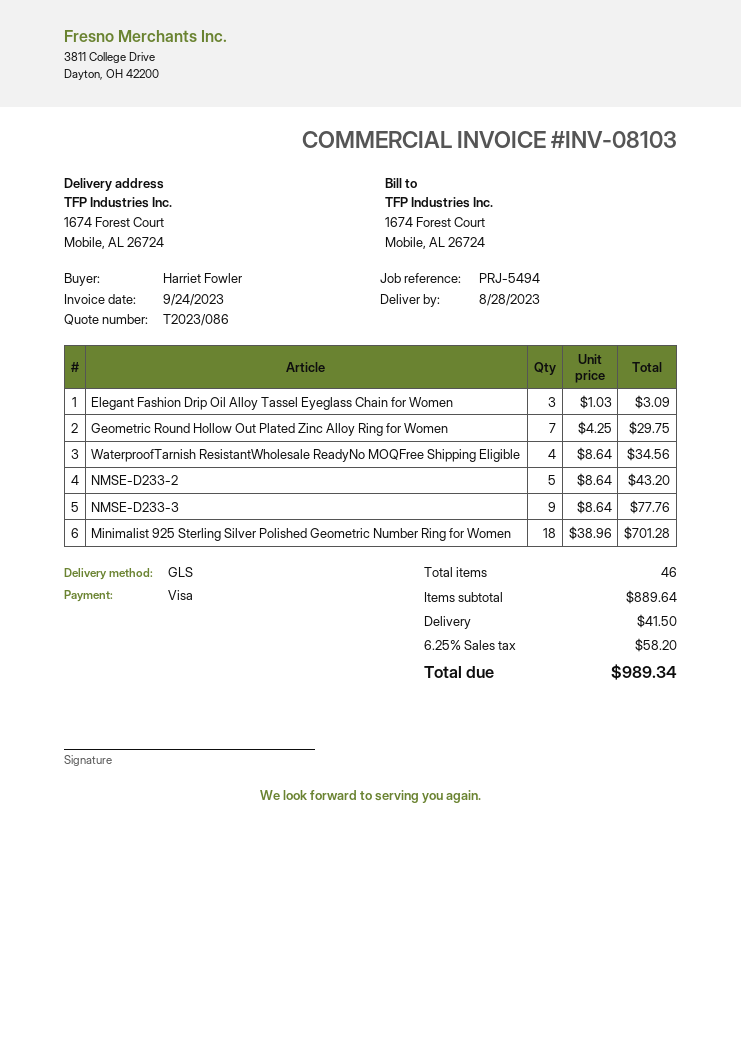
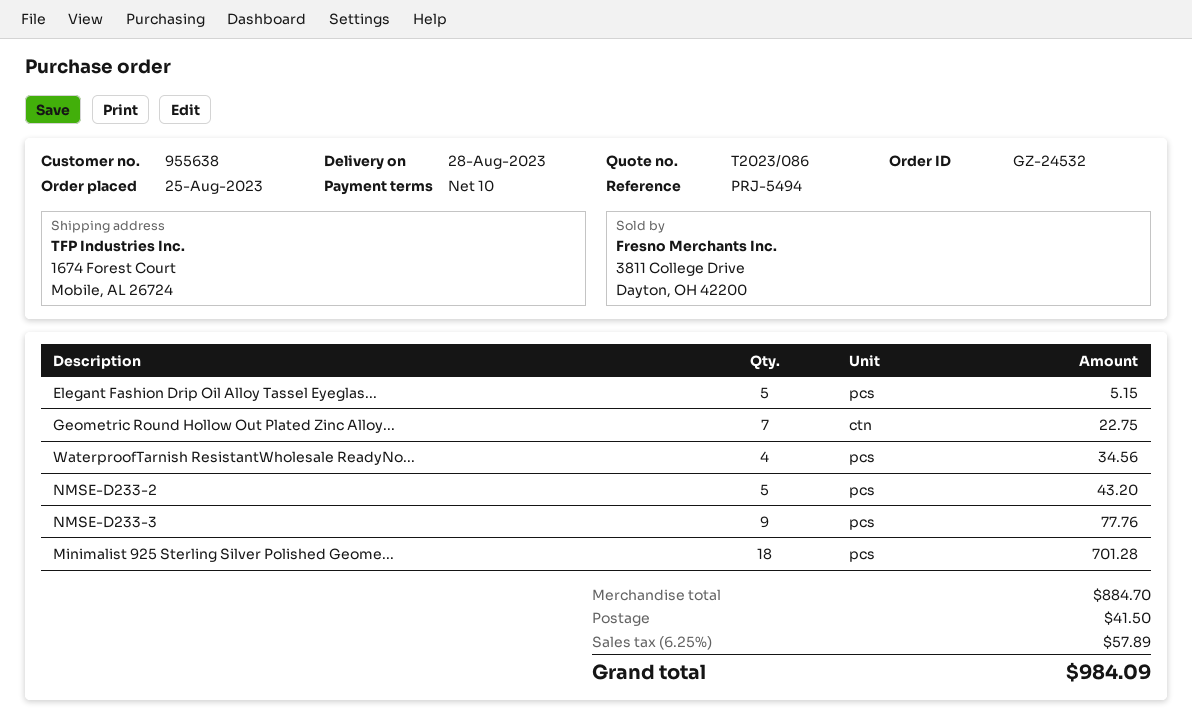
Elegant Fashion Drip Oil Alloy Tassel Eyeglass Chain for Women: 3 for 3.09 -> 5 for 5.15
Geometric Round Hollow Out Plated Zinc Alloy Ring for Women: 7 for 29.75 -> 7 for 22.75
subtotal: 889.64 -> 884.70
tax: 6.25% = 58.20 -> 6.25% = 57.89
total: 989.34 -> 984.09

